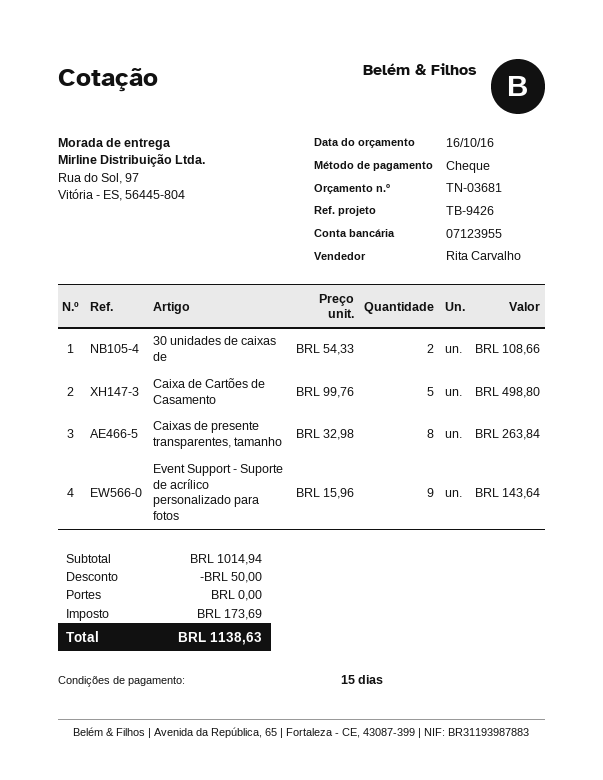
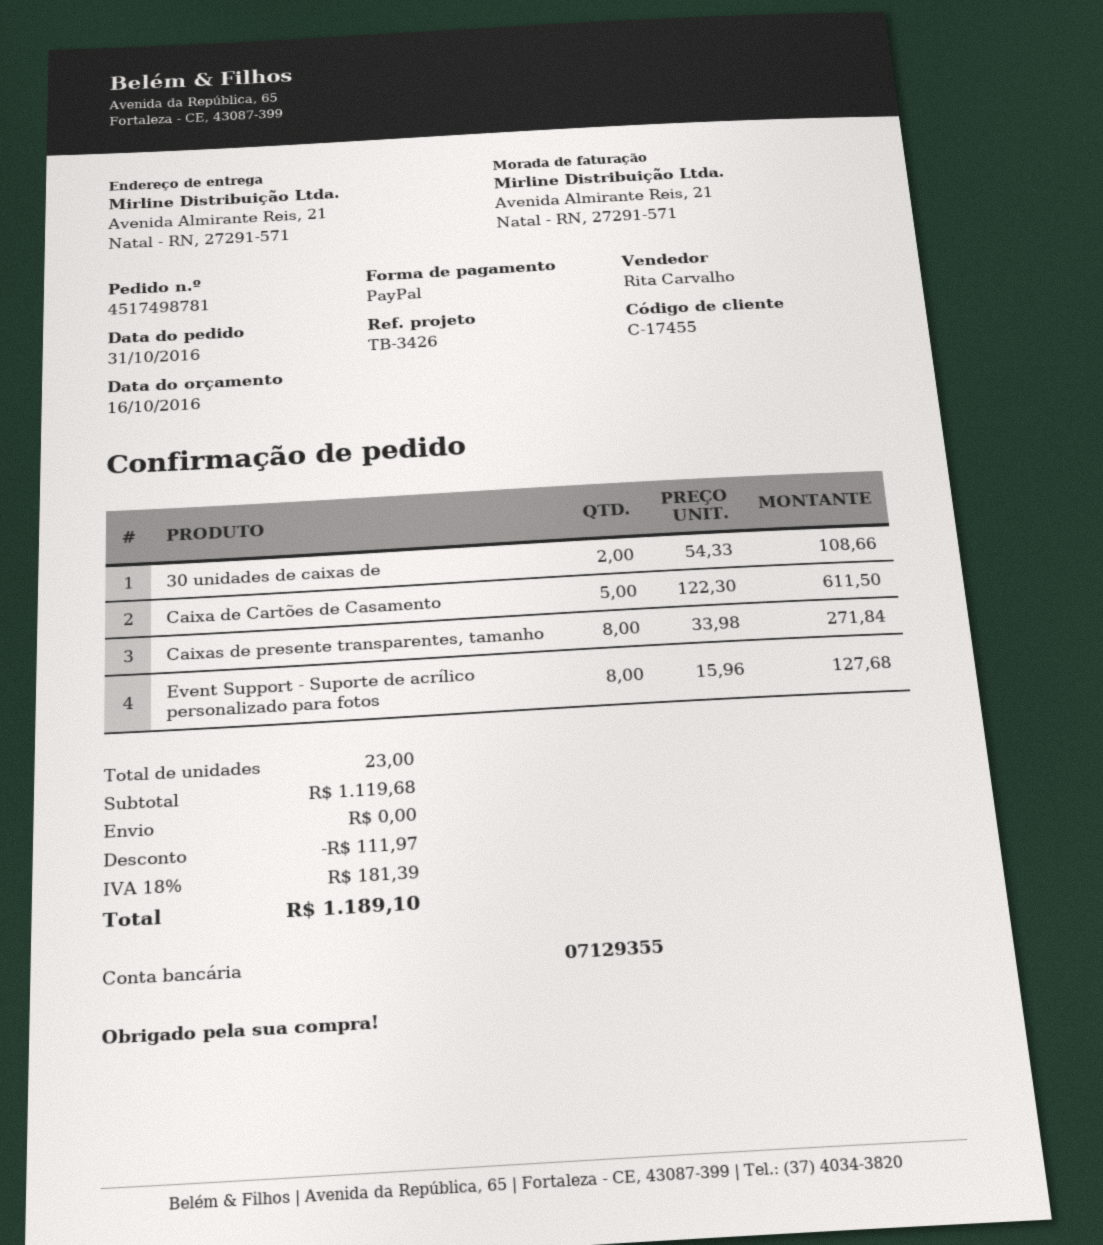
reference: TB-9426 -> TB-3426
payment method: cheque -> PayPal
bank account: 07123955 -> 07129355
ship to: Rua do Sol, 97, Vitória - ES, 56445-804 -> Avenida Almirante Reis, 21, Natal - RN, 27291-571
Caixa de Cartões de Casamento: 5 x 99.76 = 498.80 -> 5 x 122.30 = 611.50
Caixas de presente transparentes, tamanho: 8 x 32.98 = 263.84 -> 8 x 33.98 = 271.84
Event Support - Suporte de acrílico personalizado para fotos: 9 x 15.96 = 143.64 -> 8 x 15.96 = 127.68
subtotal: 1014.94 -> 1119.68
discount: 50.00 -> 111.97
tax: 173.69 -> 181.39
total: 1138.63 -> 1189.10

